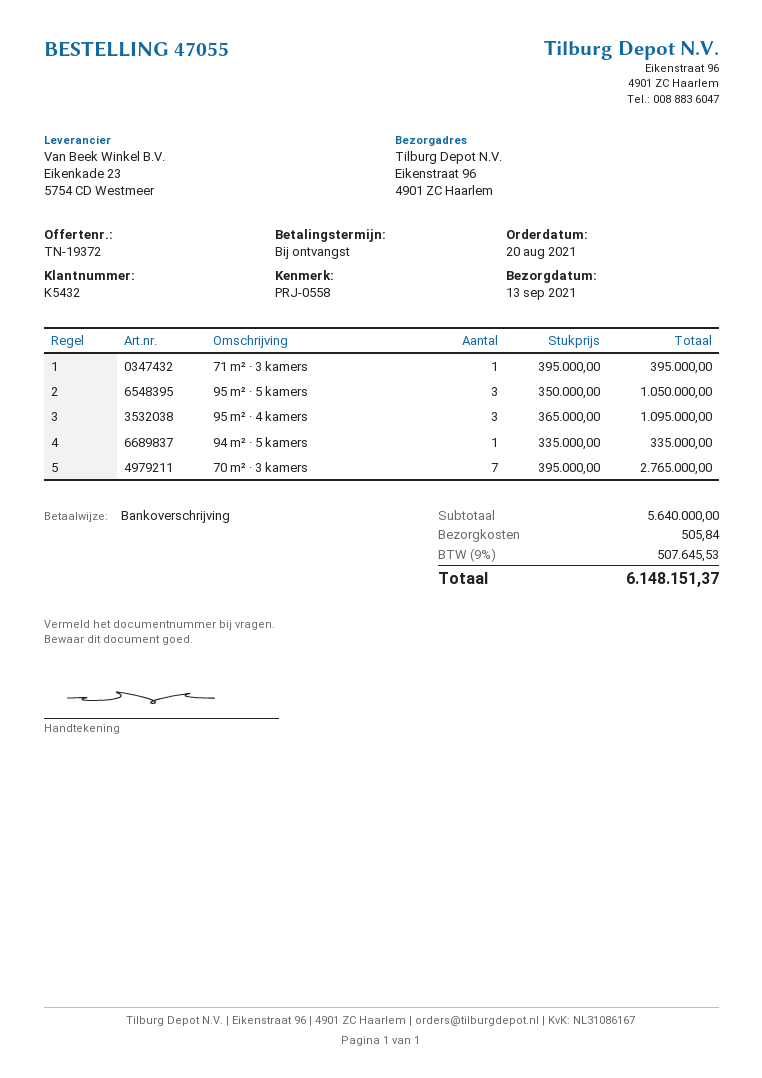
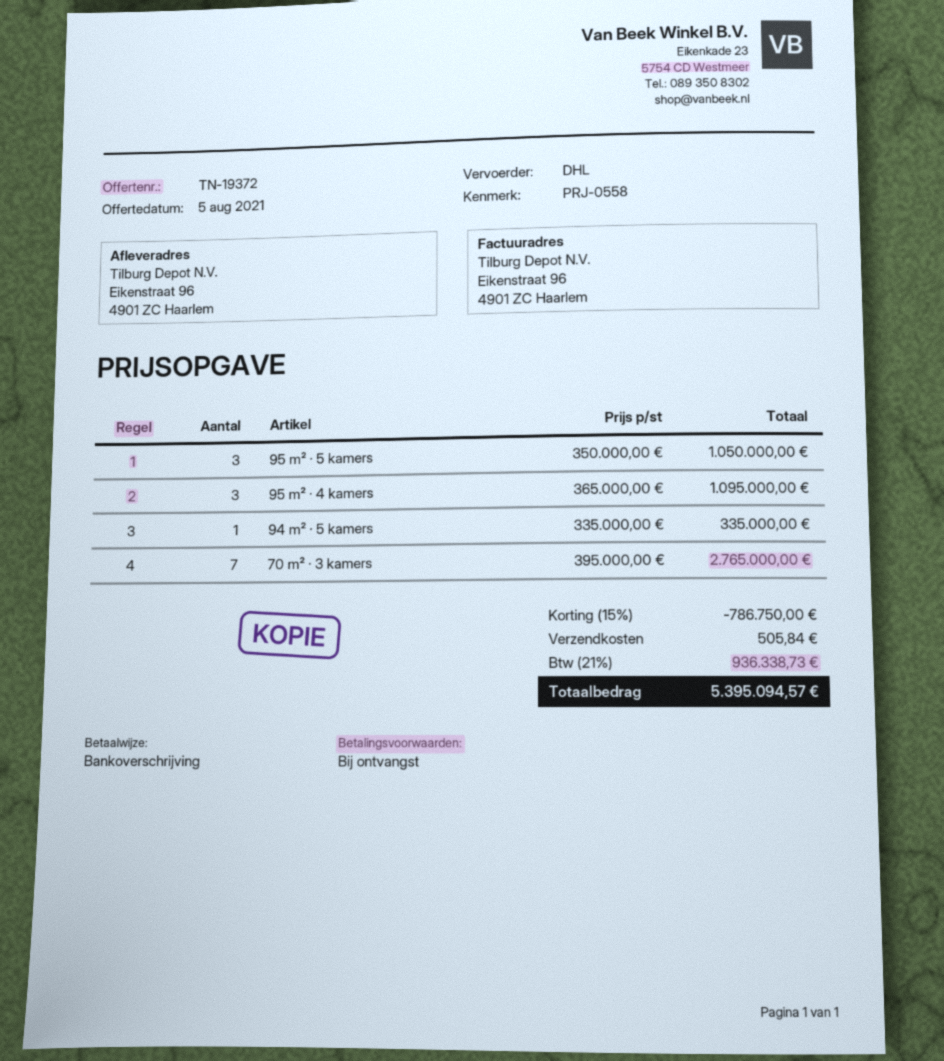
71 m² · 3 kamers: 1 x 395000.00 = 395000.00 -> none
discount: none -> 15% = 786750.00
tax: 9% = 507645.53 -> 21% = 936338.73
total: 6148151.37 -> 5395094.57

